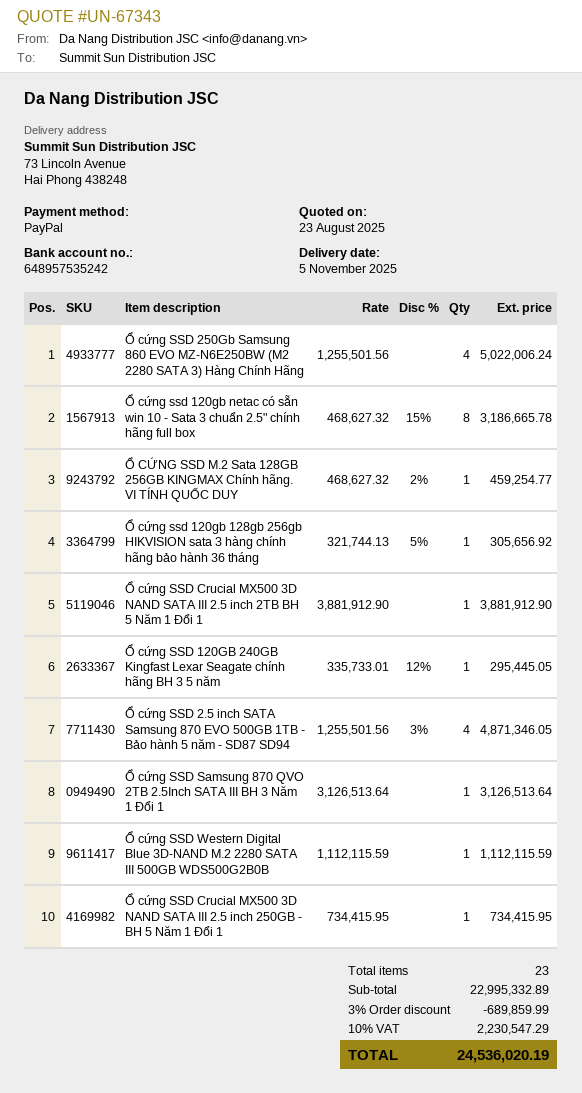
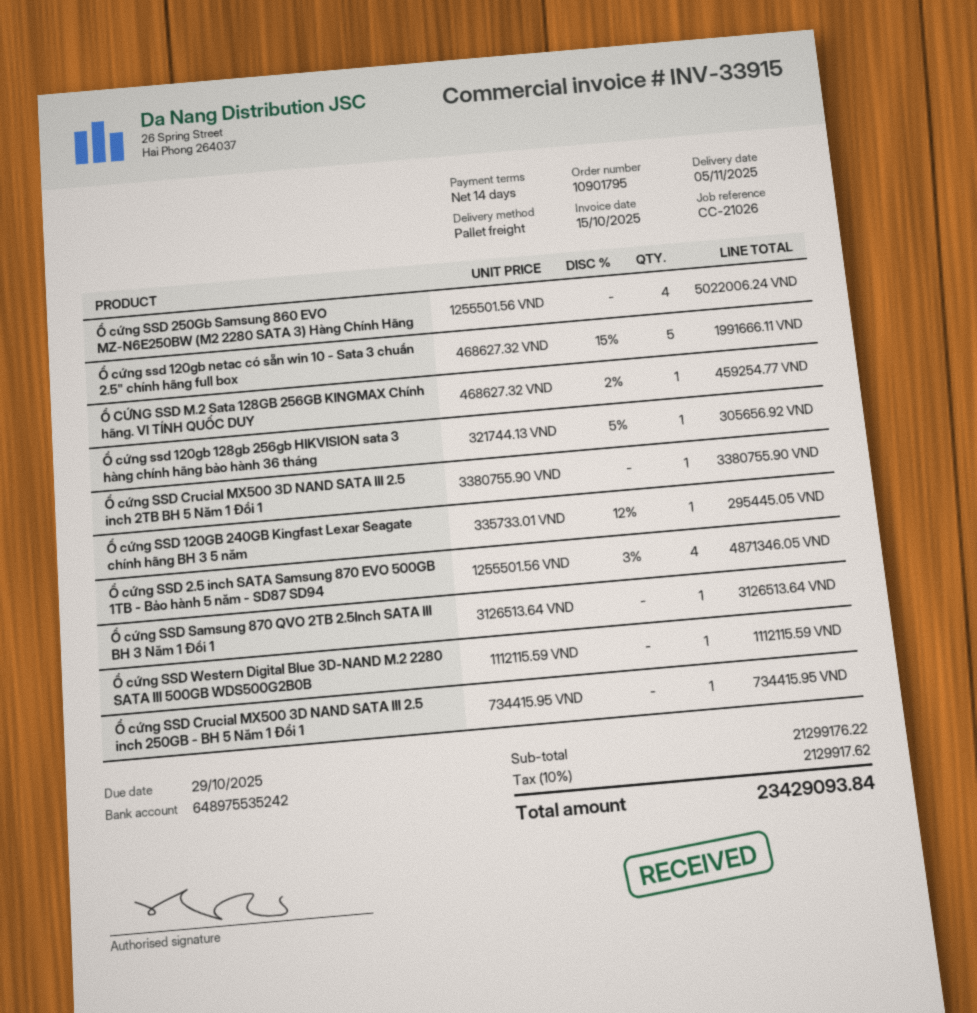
bank account: 648957535242 -> 648975535242
Ổ cứng ssd 120gb netac có sẵn win 10 - Sata 3 chuẩn 2.5" chính hãng full box: 8 x 468627.32 - 15% = 3186665.78 -> 5 x 468627.32 - 15% = 1991666.11
Ổ cứng SSD Crucial MX500 3D NAND SATA III 2.5 inch 2TB BH 5 Năm 1 Đổi 1: 1 x 3881912.90 = 3881912.90 -> 1 x 3380755.90 = 3380755.90
subtotal: 22995332.89 -> 21299176.22
discount: 3% = 689859.99 -> none
tax: 10% = 2230547.29 -> 10% = 2129917.62
total: 24536020.19 -> 23429093.84

